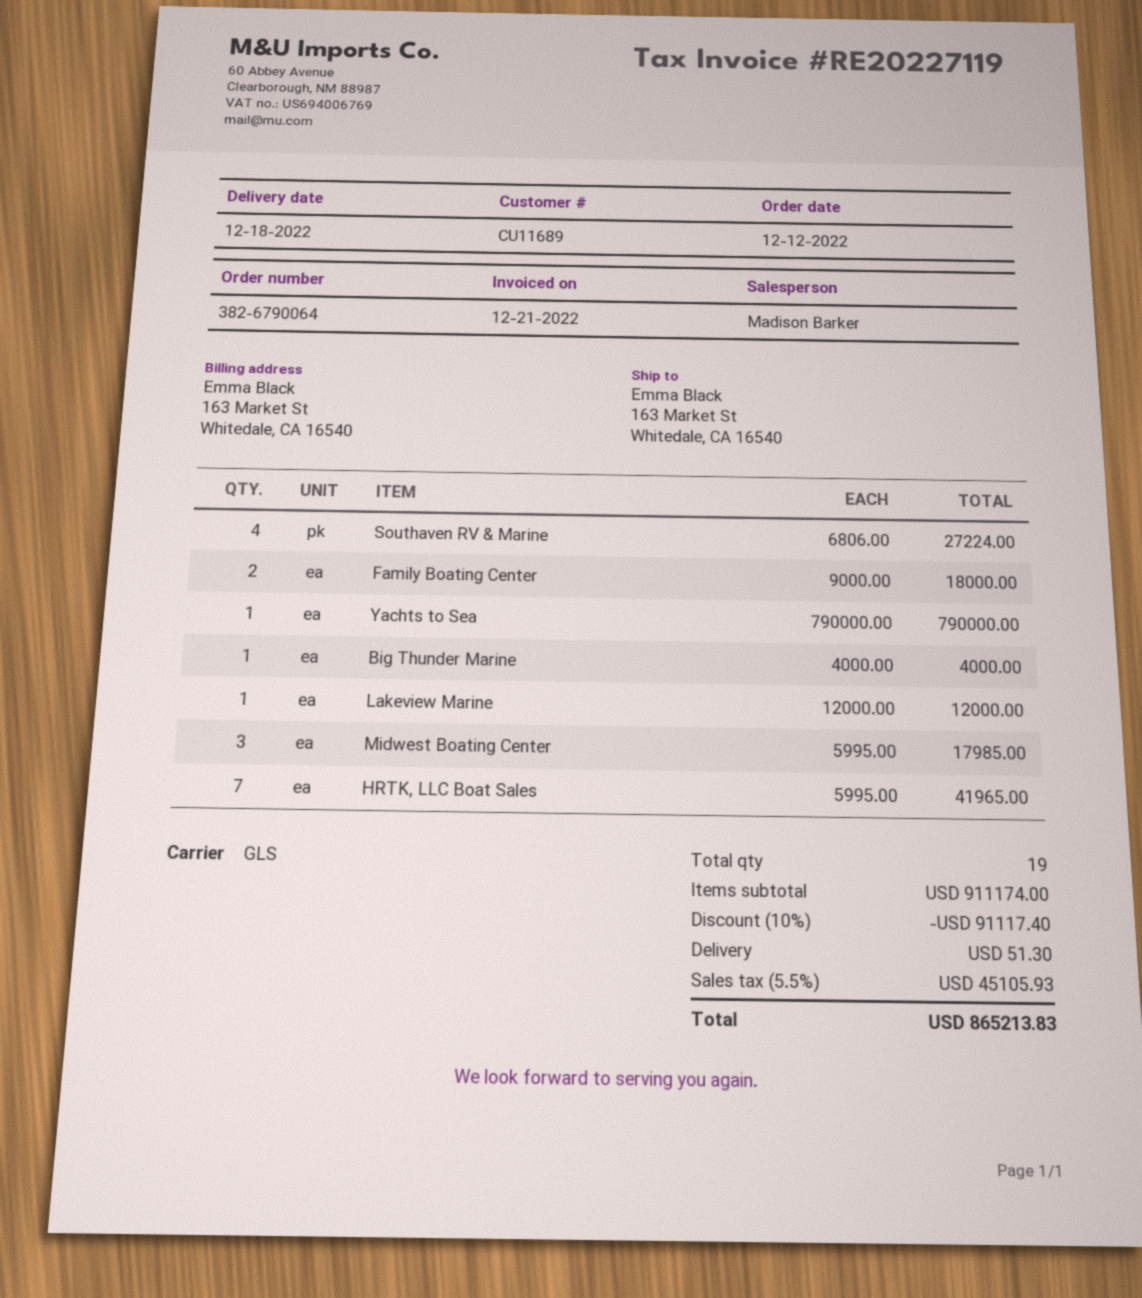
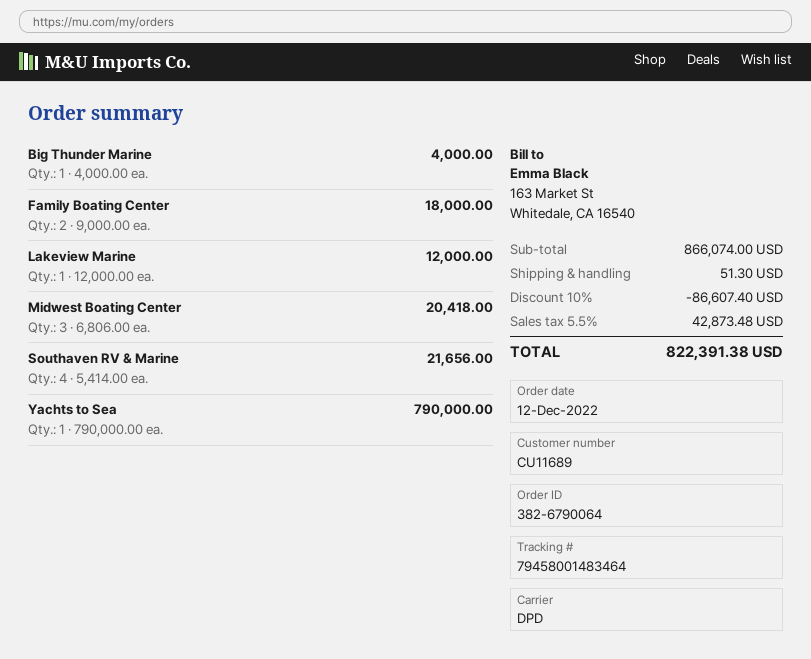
shipping method: GLS -> DPD
Southaven RV & Marine: 4 x 6806.00 = 27224.00 -> 4 x 5414.00 = 21656.00
Midwest Boating Center: 3 x 5995.00 = 17985.00 -> 3 x 6806.00 = 20418.00
HRTK, LLC Boat Sales: 7 x 5995.00 = 41965.00 -> none
subtotal: 911174.00 -> 866074.00
discount: 10% = 91117.40 -> 10% = 86607.40
tax: 5.5% = 45105.93 -> 5.5% = 42873.48
total: 865213.83 -> 822391.38

